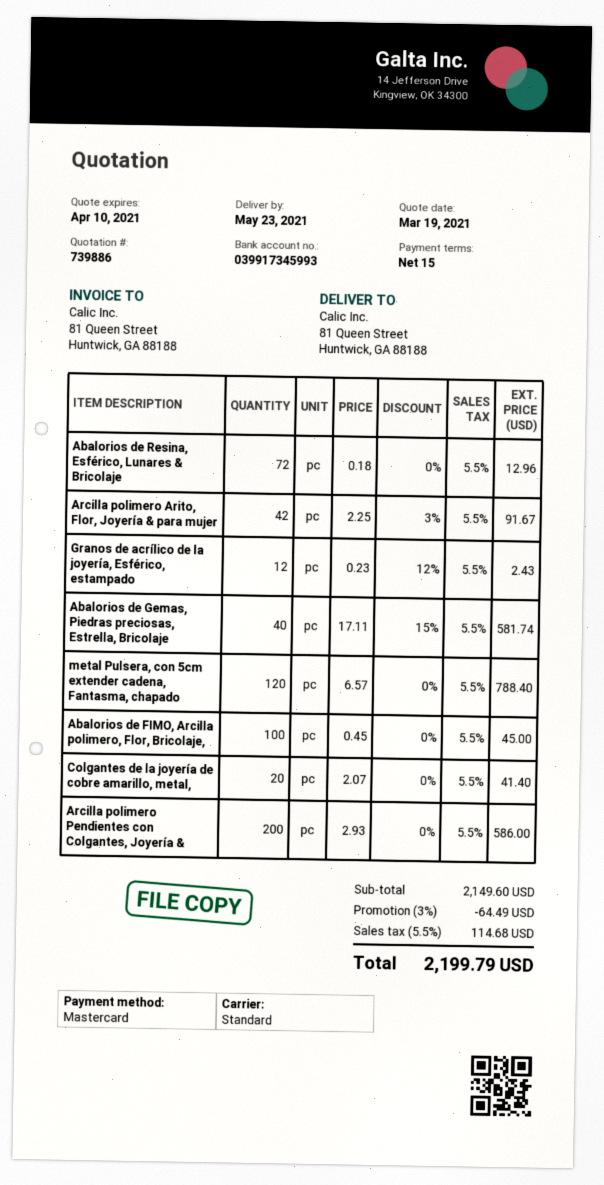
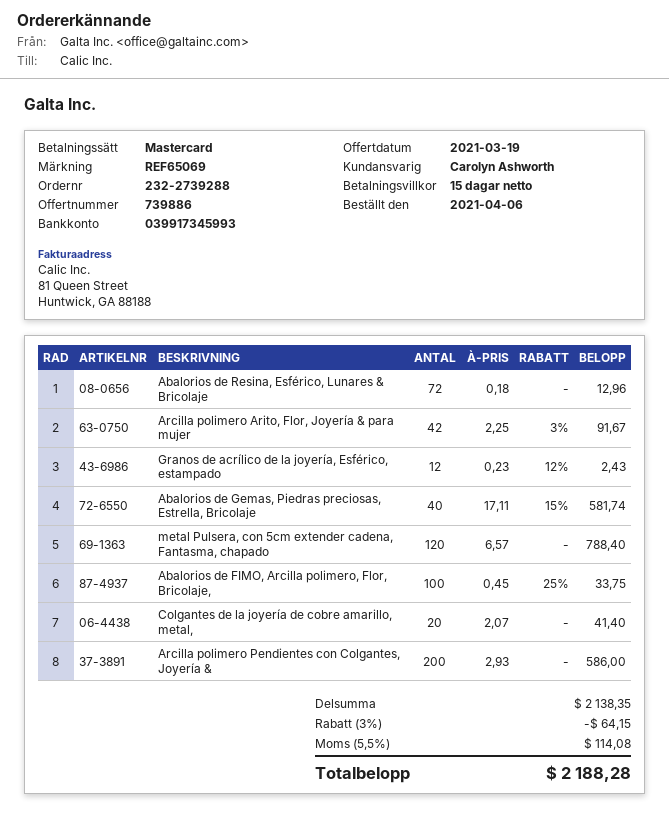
Abalorios de FIMO, Arcilla polimero, Flor, Bricolaje,: 100 x 0.45 = 45.00 -> 100 x 0.45 - 25% = 33.75
subtotal: 2149.60 -> 2138.35
discount: 3% = 64.49 -> 3% = 64.15
tax: 5.5% = 114.68 -> 5.5% = 114.08
total: 2199.79 -> 2188.28

